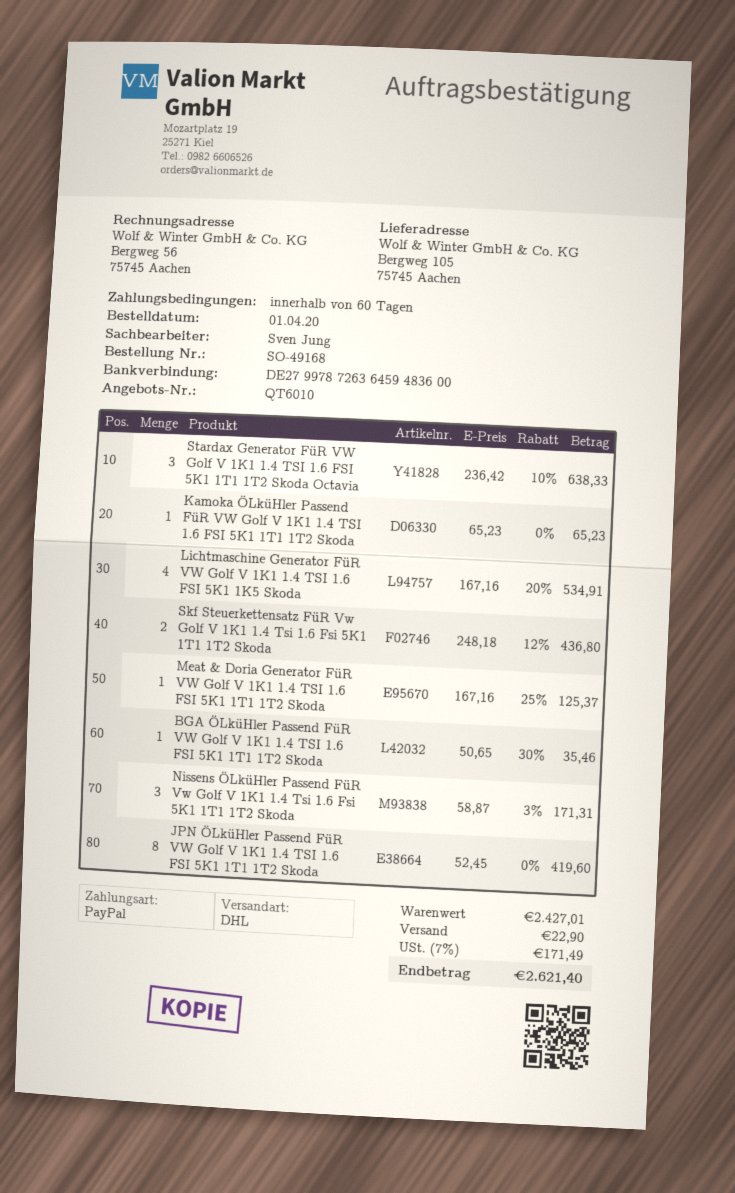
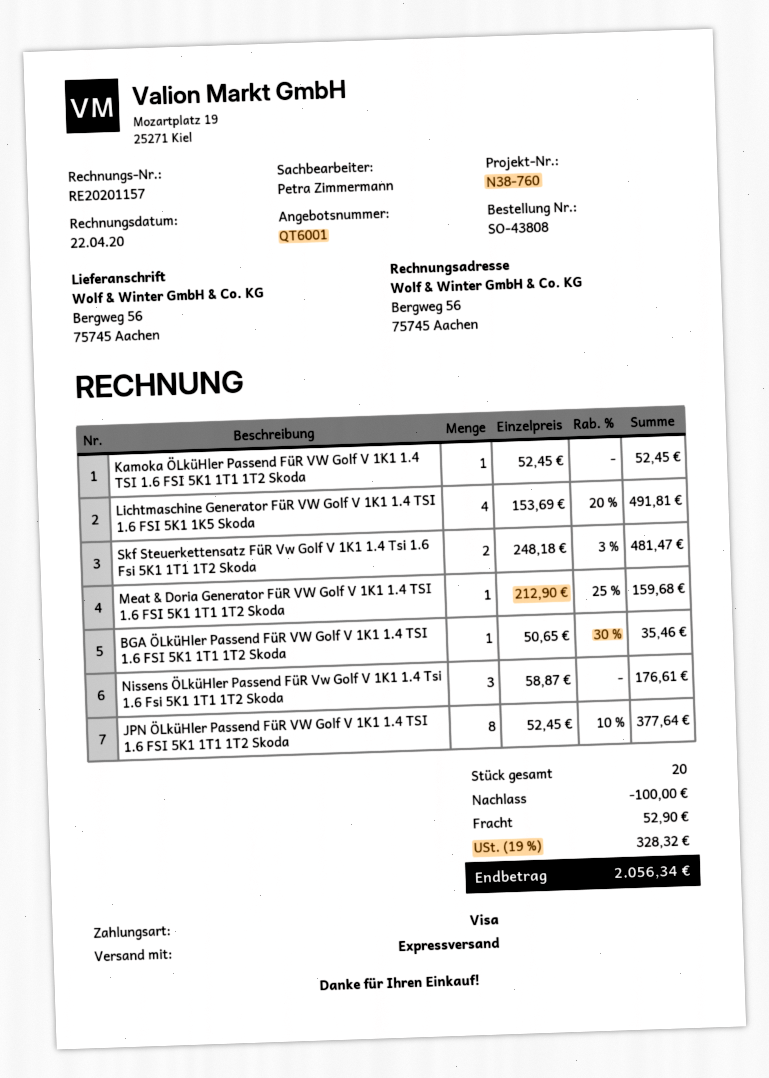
quote number: QT6010 -> QT6001
order number: SO-49168 -> SO-43808
sales rep: Sven Jung -> Petra Zimmermann
payment method: PayPal -> Visa
shipping method: DHL -> express
ship to: Bergweg 105, 75745 Aachen -> Bergweg 56, 75745 Aachen
Stardax Generator FüR VW Golf V 1K1 1.4 TSI 1.6 FSI 5K1 1T1 1T2 Skoda Octavia: 3 x 236.42 - 10% = 638.33 -> none
Kamoka ÖLküHler Passend FüR VW Golf V 1K1 1.4 TSI 1.6 FSI 5K1 1T1 1T2 Skoda: 1 x 65.23 = 65.23 -> 1 x 52.45 = 52.45
Lichtmaschine Generator FüR VW Golf V 1K1 1.4 TSI 1.6 FSI 5K1 1K5 Skoda: 4 x 167.16 - 20% = 534.91 -> 4 x 153.69 - 20% = 491.81
Skf Steuerkettensatz FüR Vw Golf V 1K1 1.4 Tsi 1.6 Fsi 5K1 1T1 1T2 Skoda: 2 x 248.18 - 12% = 436.80 -> 2 x 248.18 - 3% = 481.47
Meat & Doria Generator FüR VW Golf V 1K1 1.4 TSI 1.6 FSI 5K1 1T1 1T2 Skoda: 1 x 167.16 - 25% = 125.37 -> 1 x 212.90 - 25% = 159.68
Nissens ÖLküHler Passend FüR Vw Golf V 1K1 1.4 Tsi 1.6 Fsi 5K1 1T1 1T2 Skoda: 3 x 58.87 - 3% = 171.31 -> 3 x 58.87 = 176.61
JPN ÖLküHler Passend FüR VW Golf V 1K1 1.4 TSI 1.6 FSI 5K1 1T1 1T2 Skoda: 8 x 52.45 = 419.60 -> 8 x 52.45 - 10% = 377.64
discount: none -> 100.00
shipping: 22.90 -> 52.90
tax: 7% = 171.49 -> 19% = 328.32
total: 2621.40 -> 2056.34

